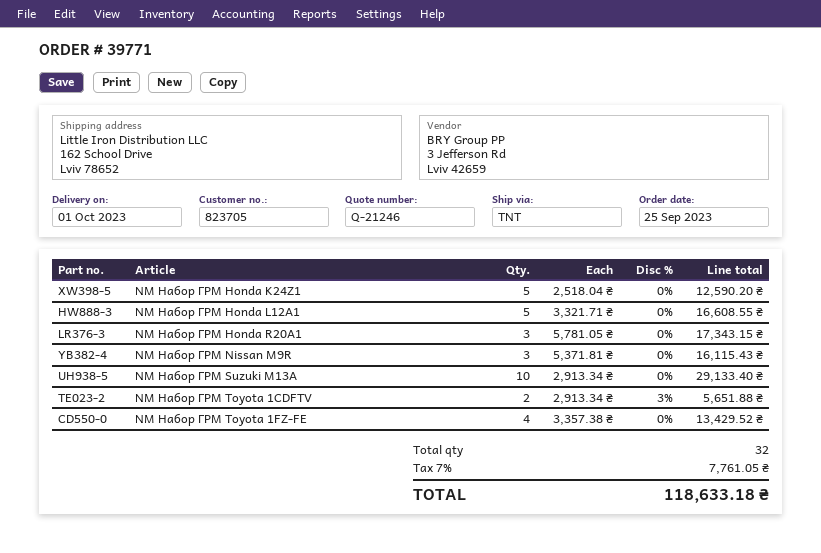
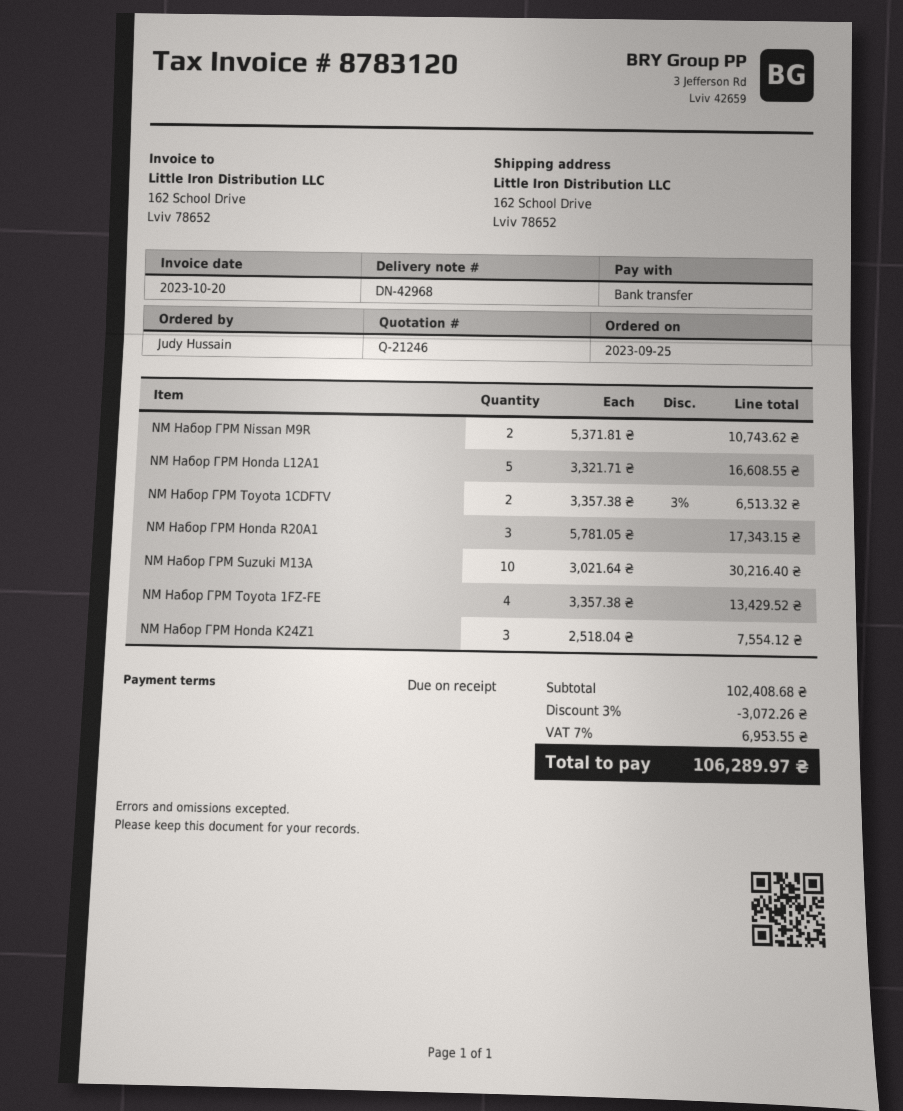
NM Набор ГРМ Honda K24Z1: 5 x 2518.04 = 12590.20 -> 3 x 2518.04 = 7554.12
NM Набор ГРМ Nissan M9R: 3 x 5371.81 = 16115.43 -> 2 x 5371.81 = 10743.62
NM Набор ГРМ Suzuki M13A: 10 x 2913.34 = 29133.40 -> 10 x 3021.64 = 30216.40
NM Набор ГРМ Toyota 1CDFTV: 2 x 2913.34 - 3% = 5651.88 -> 2 x 3357.38 - 3% = 6513.32
discount: none -> 3% = 3072.26
tax: 7% = 7761.05 -> 7% = 6953.55
total: 118633.18 -> 106289.97

